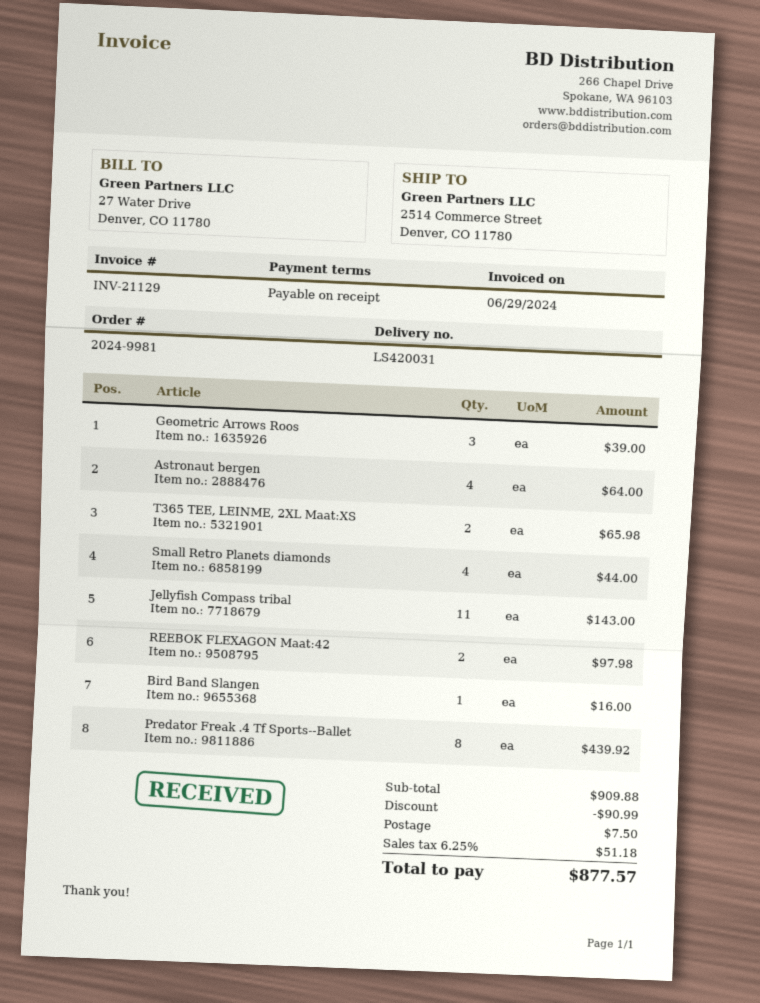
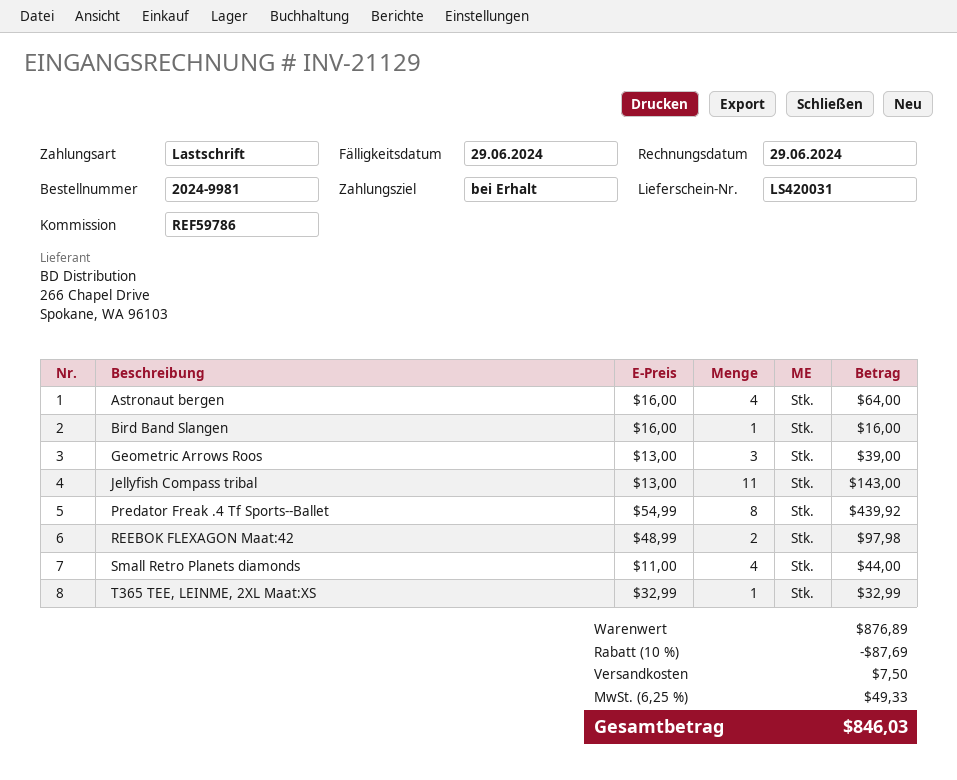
T365 TEE, LEINME, 2XL Maat:XS: 2 for 65.98 -> 1 for 32.99
subtotal: 909.88 -> 876.89
discount: 90.99 -> 87.69
tax: 6.25% = 51.18 -> 6.25% = 49.33
total: 877.57 -> 846.03

